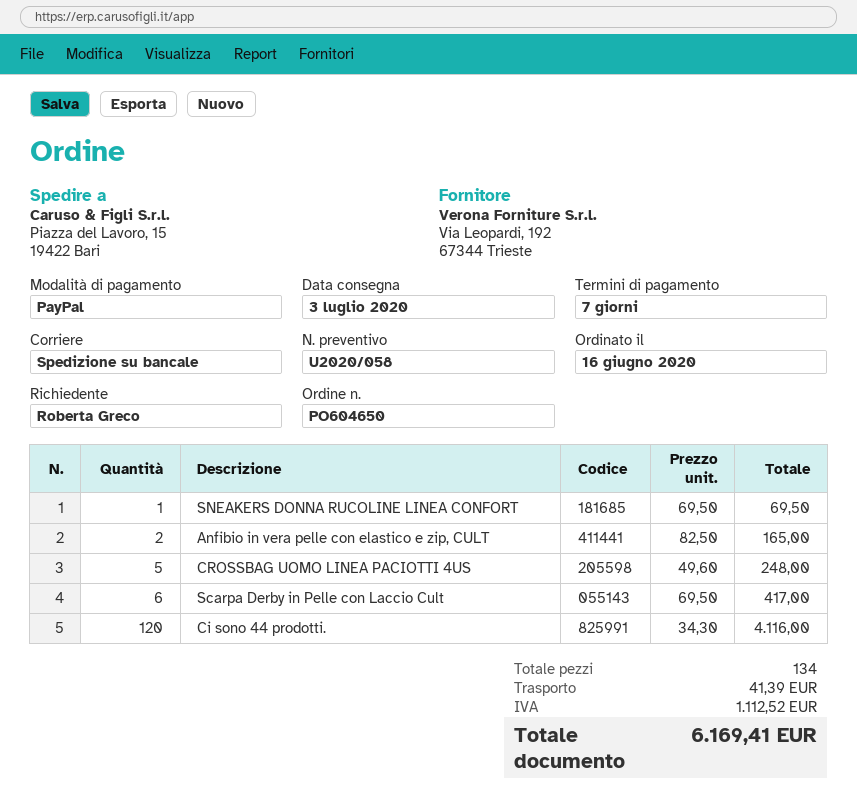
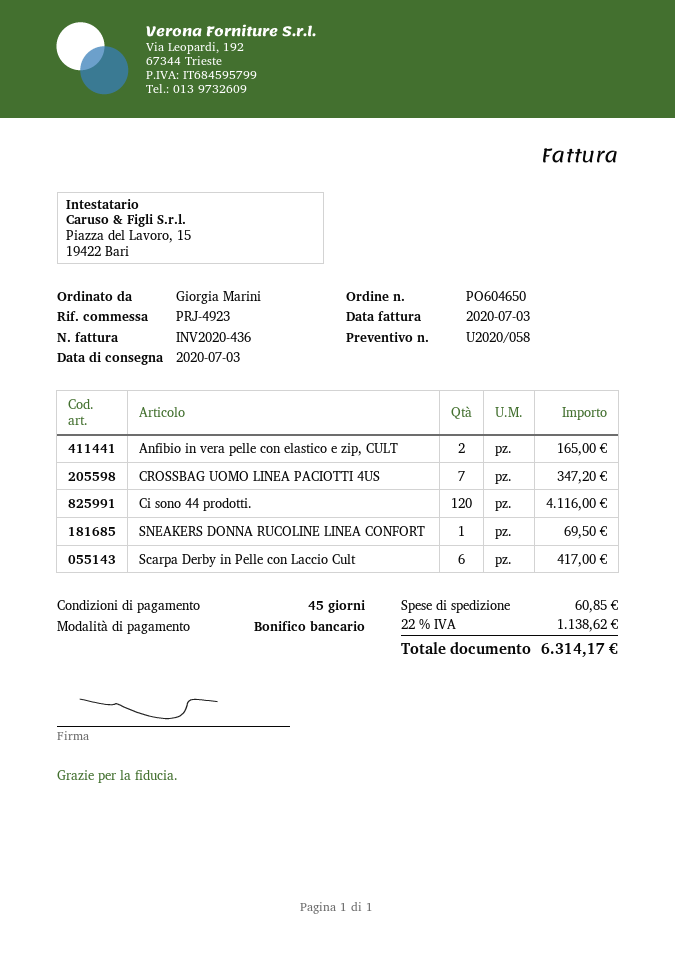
payment terms: 7 days -> 45 days
ordered by: Roberta Greco -> Giorgia Marini
payment method: PayPal -> bank transfer
CROSSBAG UOMO LINEA PACIOTTI 4US: 5 for 248.00 -> 7 for 347.20
shipping: 41.39 -> 60.85
tax: 1112.52 -> 1138.62
total: 6169.41 -> 6314.17

